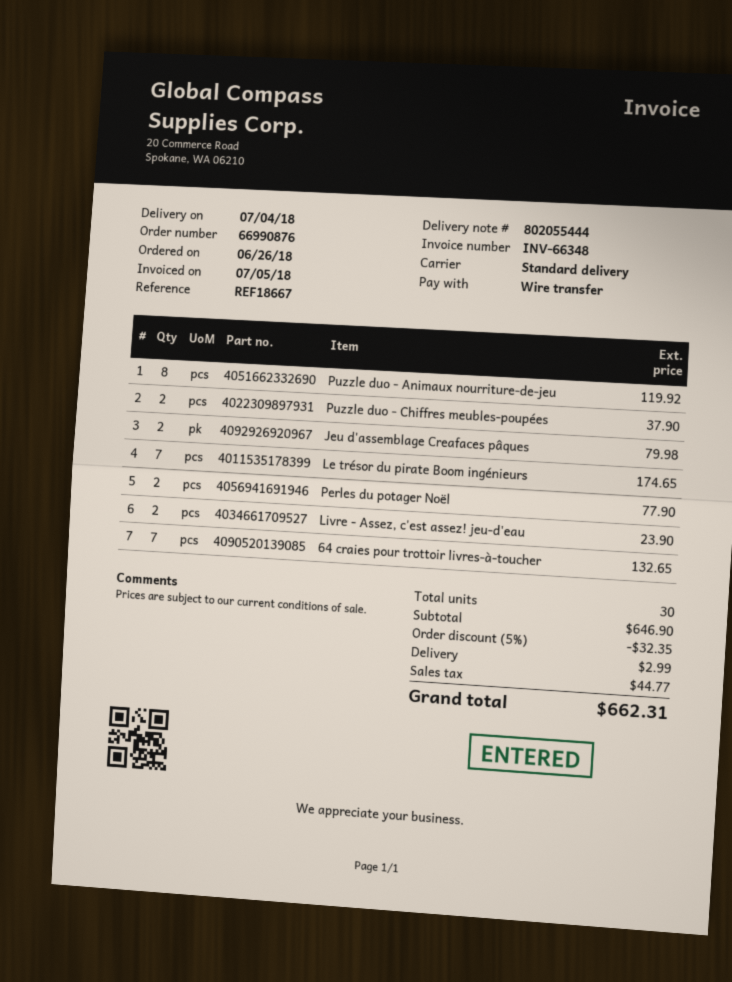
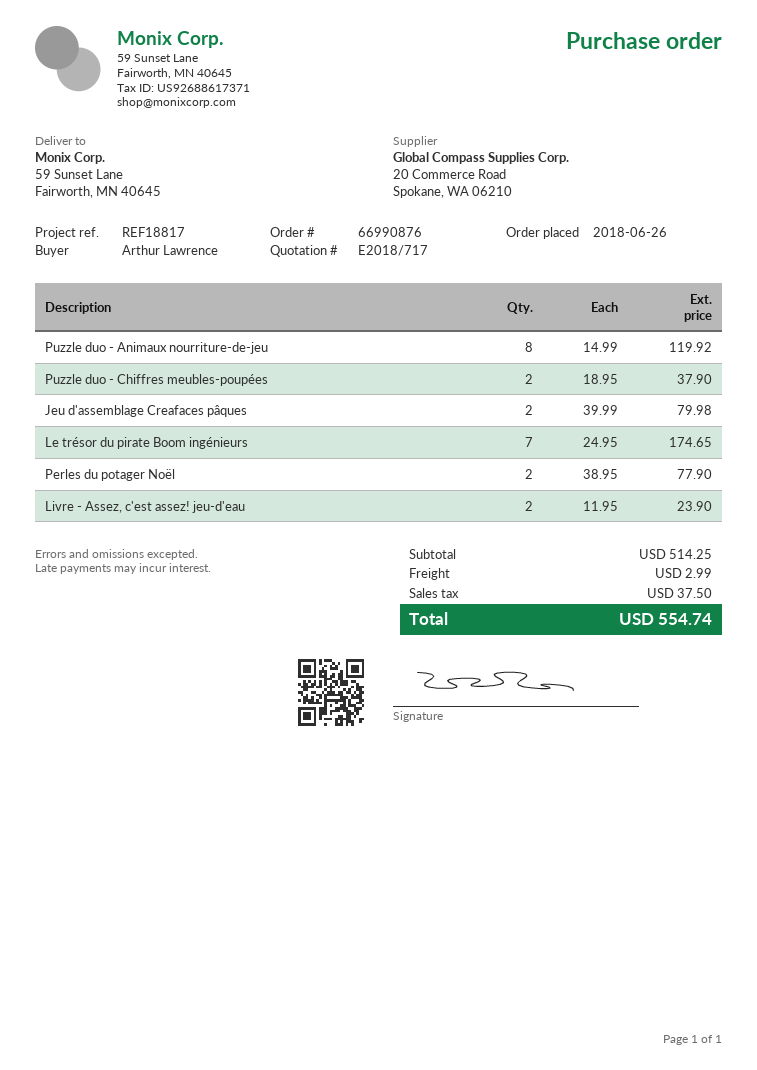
reference: REF18667 -> REF18817
64 craies pour trottoir livres-à-toucher: 7 for 132.65 -> none
subtotal: 646.90 -> 514.25
discount: 5% = 32.35 -> none
tax: 44.77 -> 37.50
total: 662.31 -> 554.74

